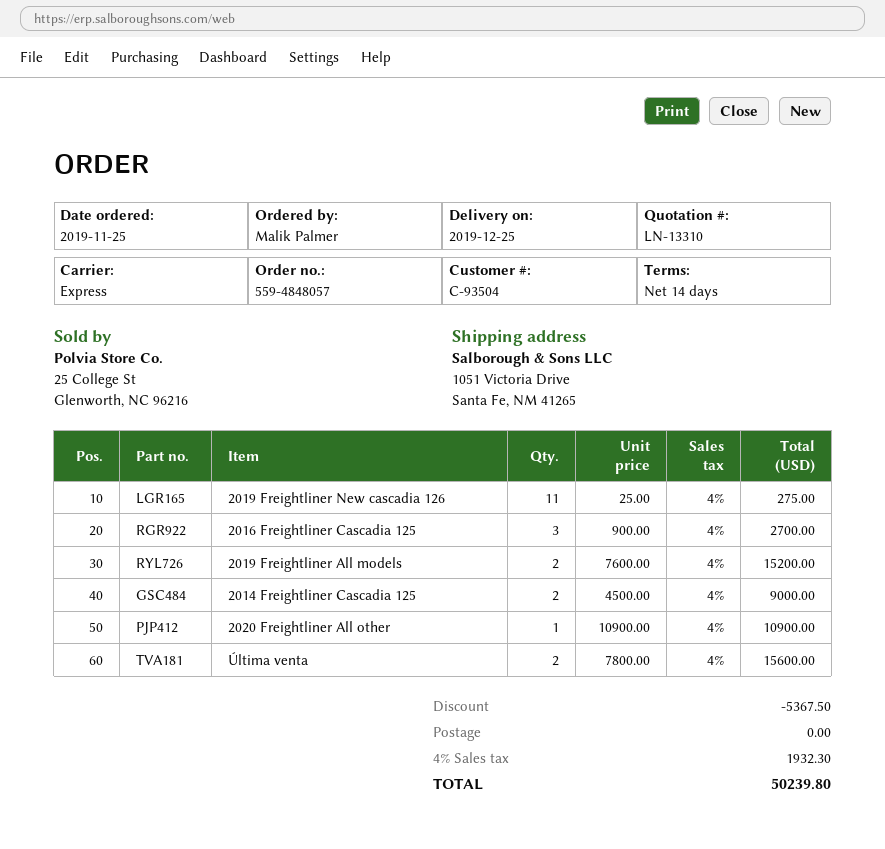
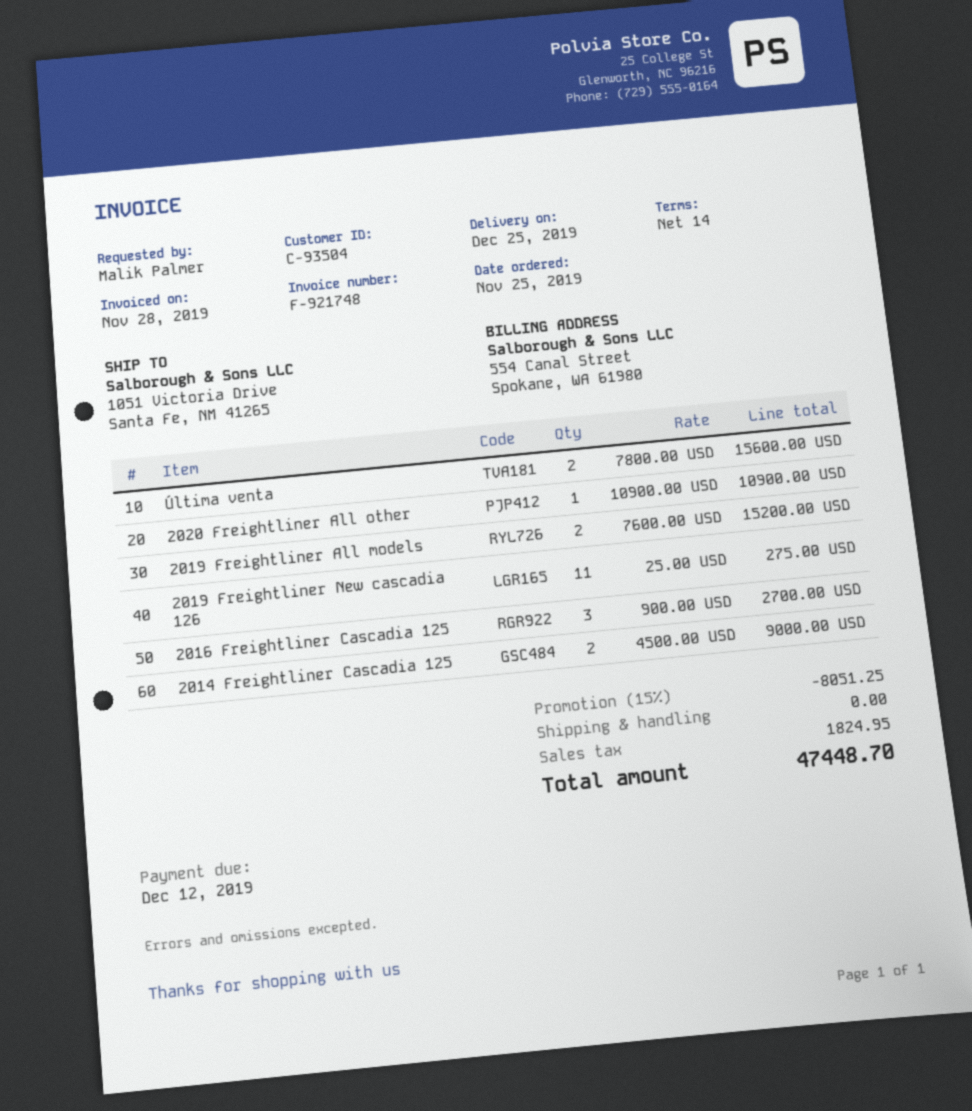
discount: 5367.50 -> 8051.25
tax: 1932.30 -> 1824.95
total: 50239.80 -> 47448.70

